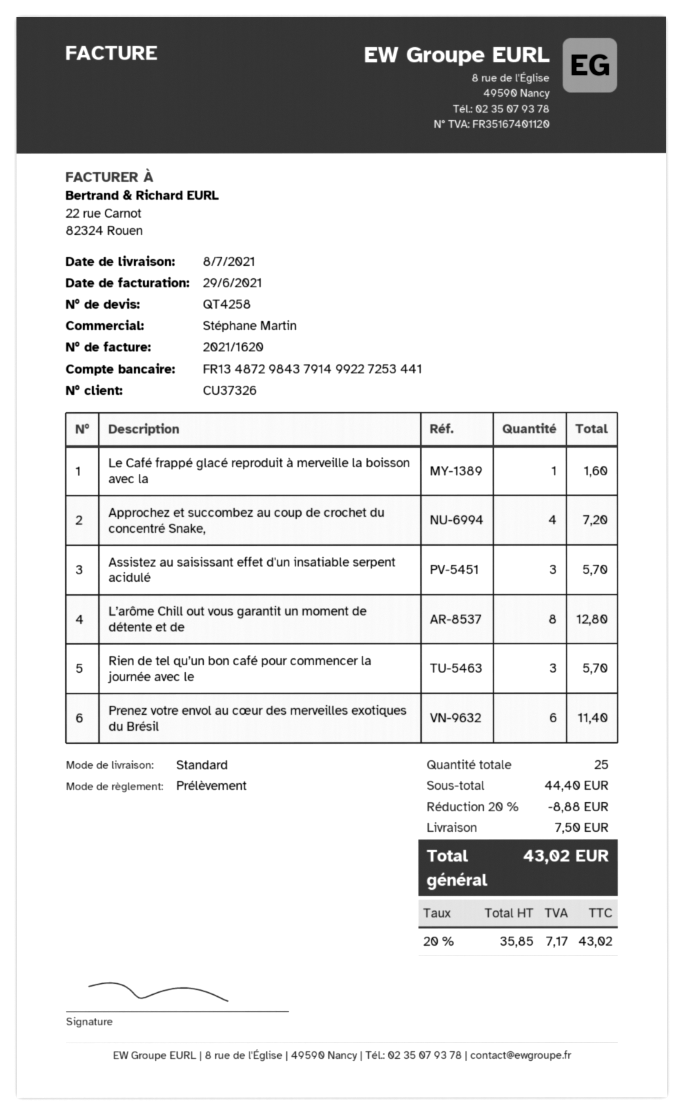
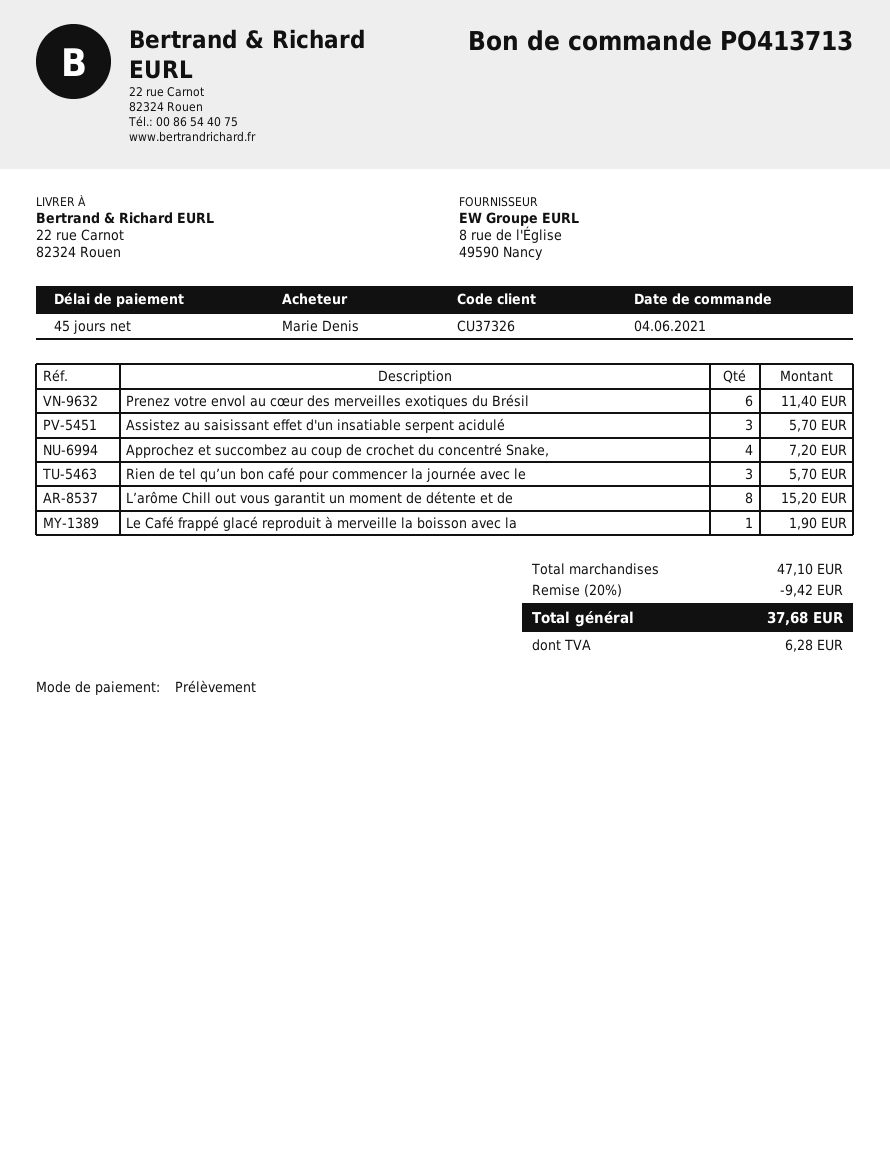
Le Café frappé glacé reproduit à merveille la boisson avec la: 1 for 1.60 -> 1 for 1.90
L’arôme Chill out vous garantit un moment de détente et de: 8 for 12.80 -> 8 for 15.20
subtotal: 44.40 -> 47.10
discount: 20% = 8.88 -> 20% = 9.42
shipping: 7.50 -> none
tax: 7.17 -> 6.28
total: 43.02 -> 37.68

